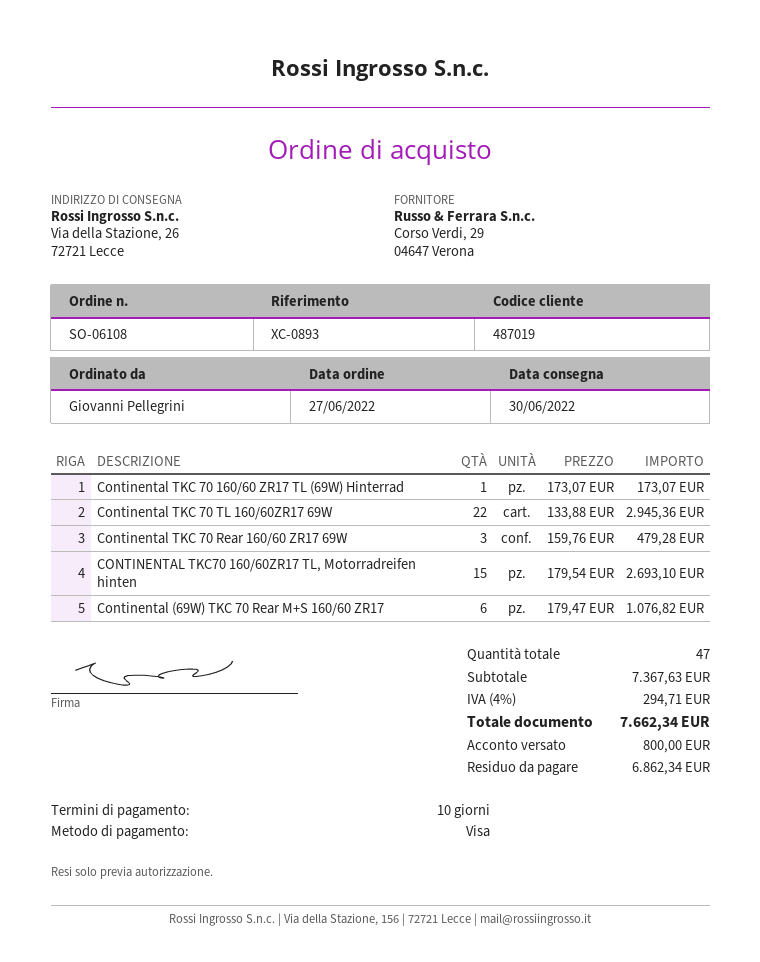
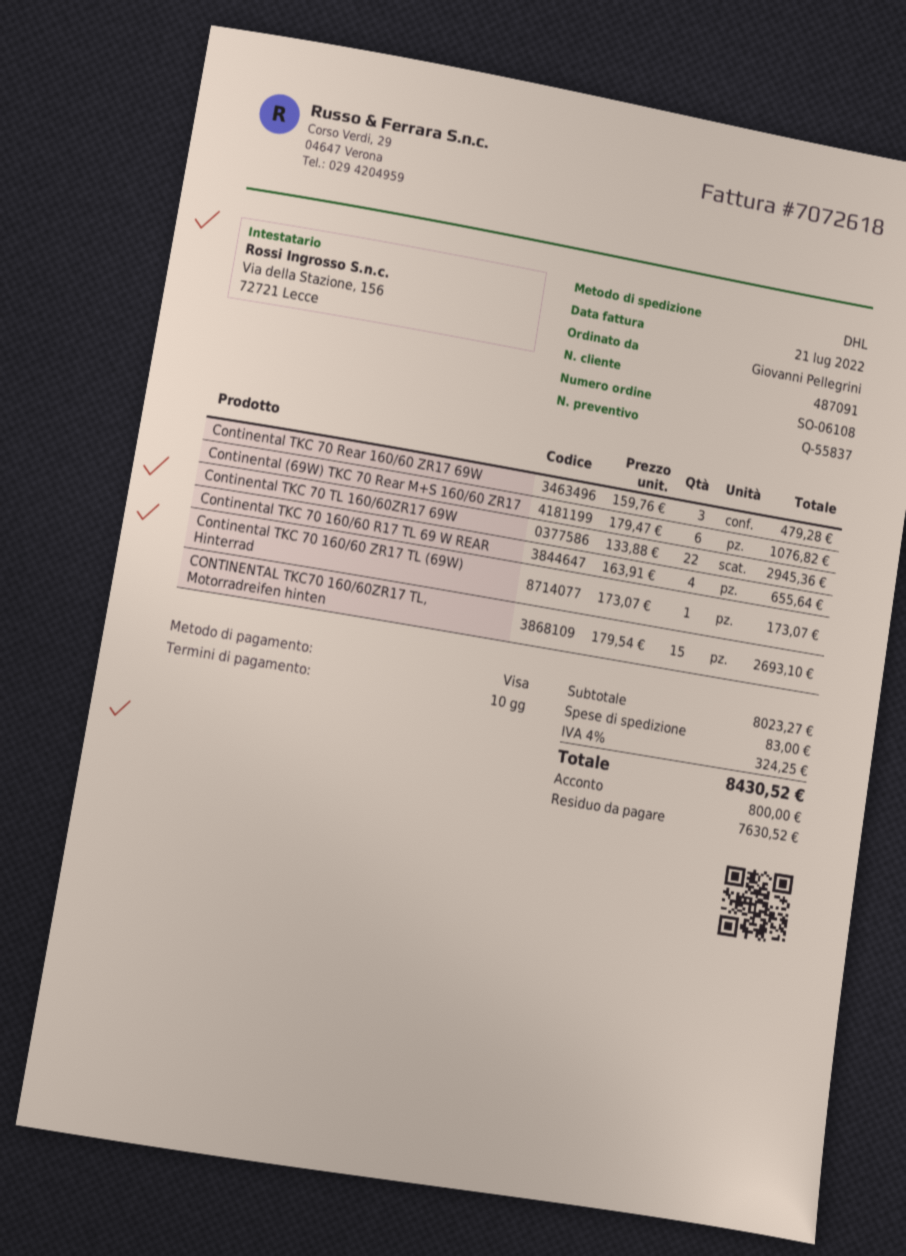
customer number: 487019 -> 487091
Continental TKC 70 160/60 R17 TL 69 W REAR: none -> 4 x 163.91 = 655.64
subtotal: 7367.63 -> 8023.27
shipping: none -> 83.00
tax: 4% = 294.71 -> 4% = 324.25
total: 7662.34 -> 8430.52
balance: 6862.34 -> 7630.52

